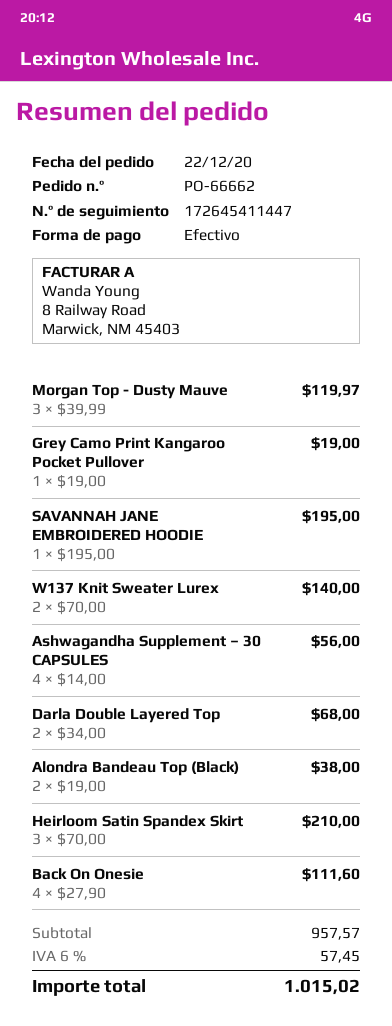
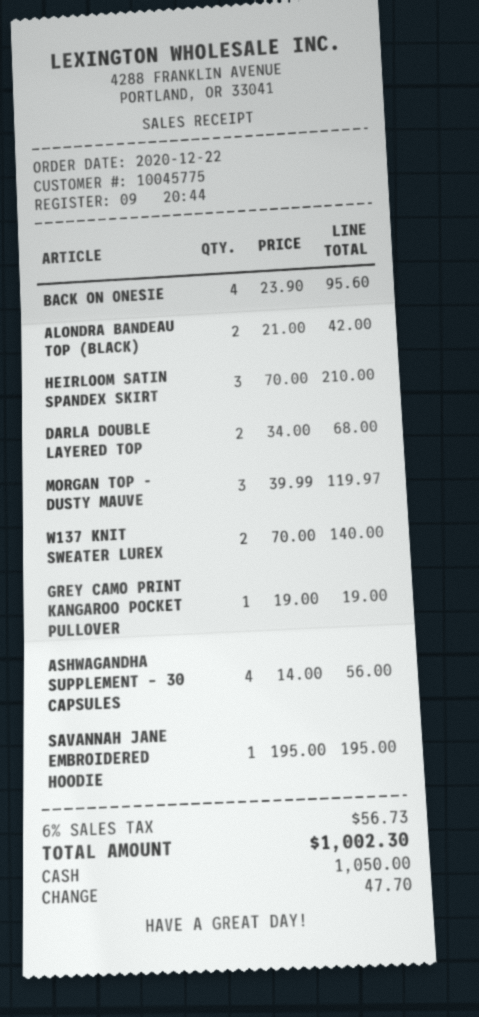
Alondra Bandeau Top (Black): 2 x 19.00 = 38.00 -> 2 x 21.00 = 42.00
Back On Onesie: 4 x 27.90 = 111.60 -> 4 x 23.90 = 95.60
tax: 6% = 57.45 -> 6% = 56.73
total: 1015.02 -> 1002.30

